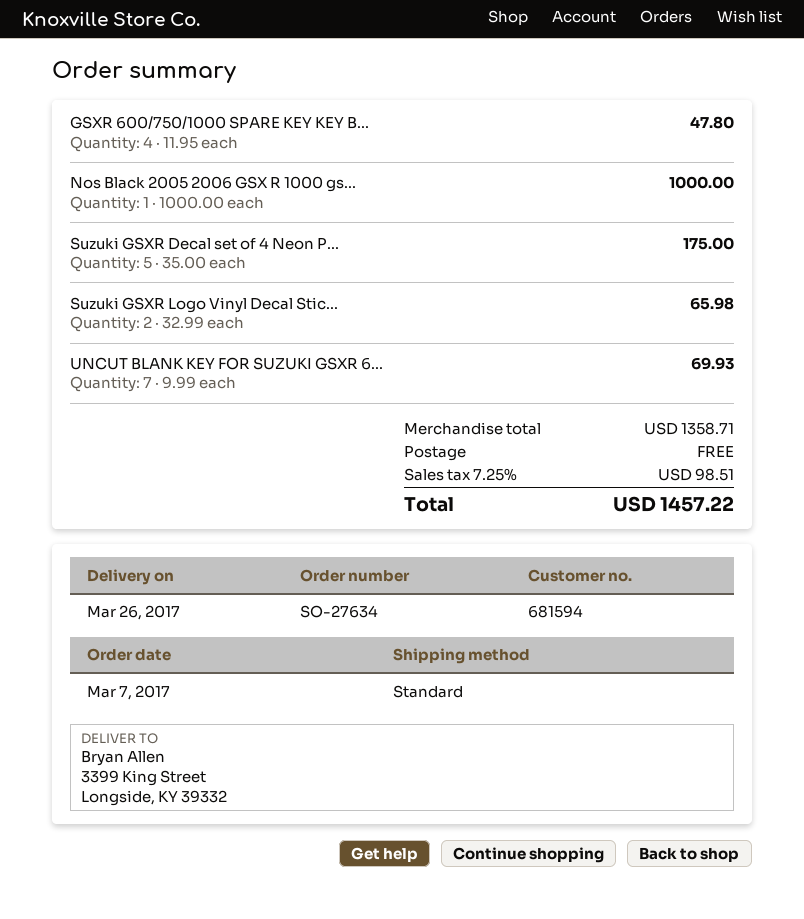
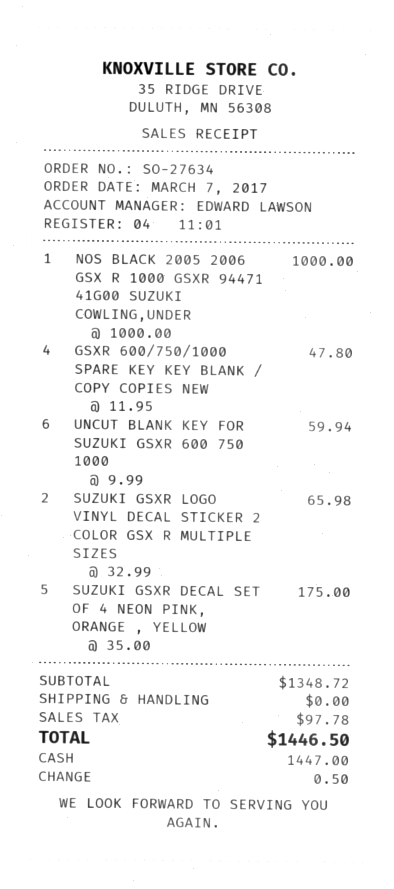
UNCUT BLANK KEY FOR SUZUKI GSXR 6...: 7 x 9.99 = 69.93 -> 6 x 9.99 = 59.94
subtotal: 1358.71 -> 1348.72
tax: 98.51 -> 97.78
total: 1457.22 -> 1446.50

